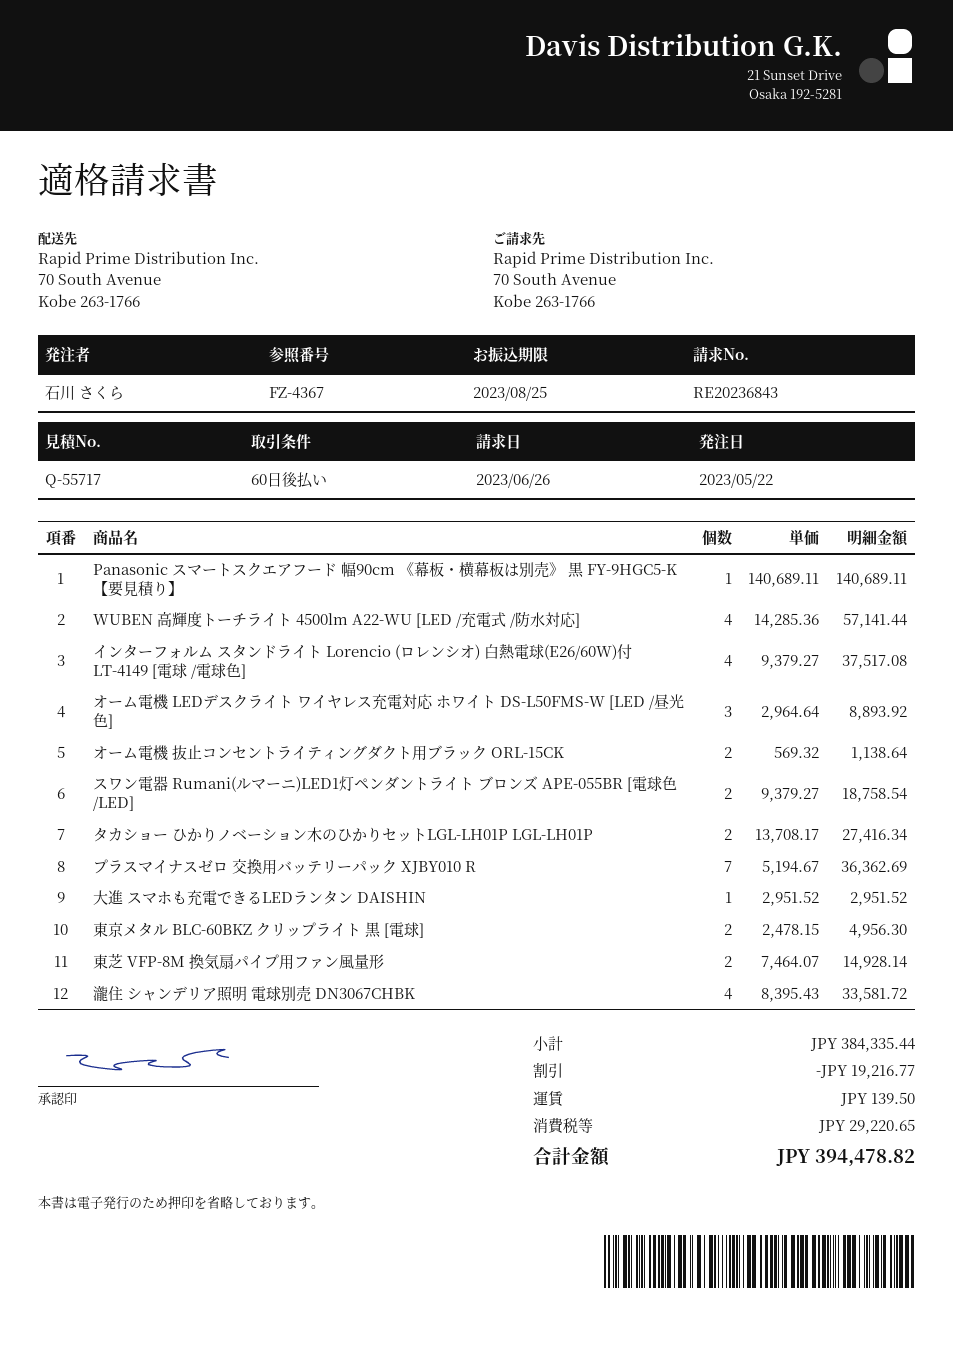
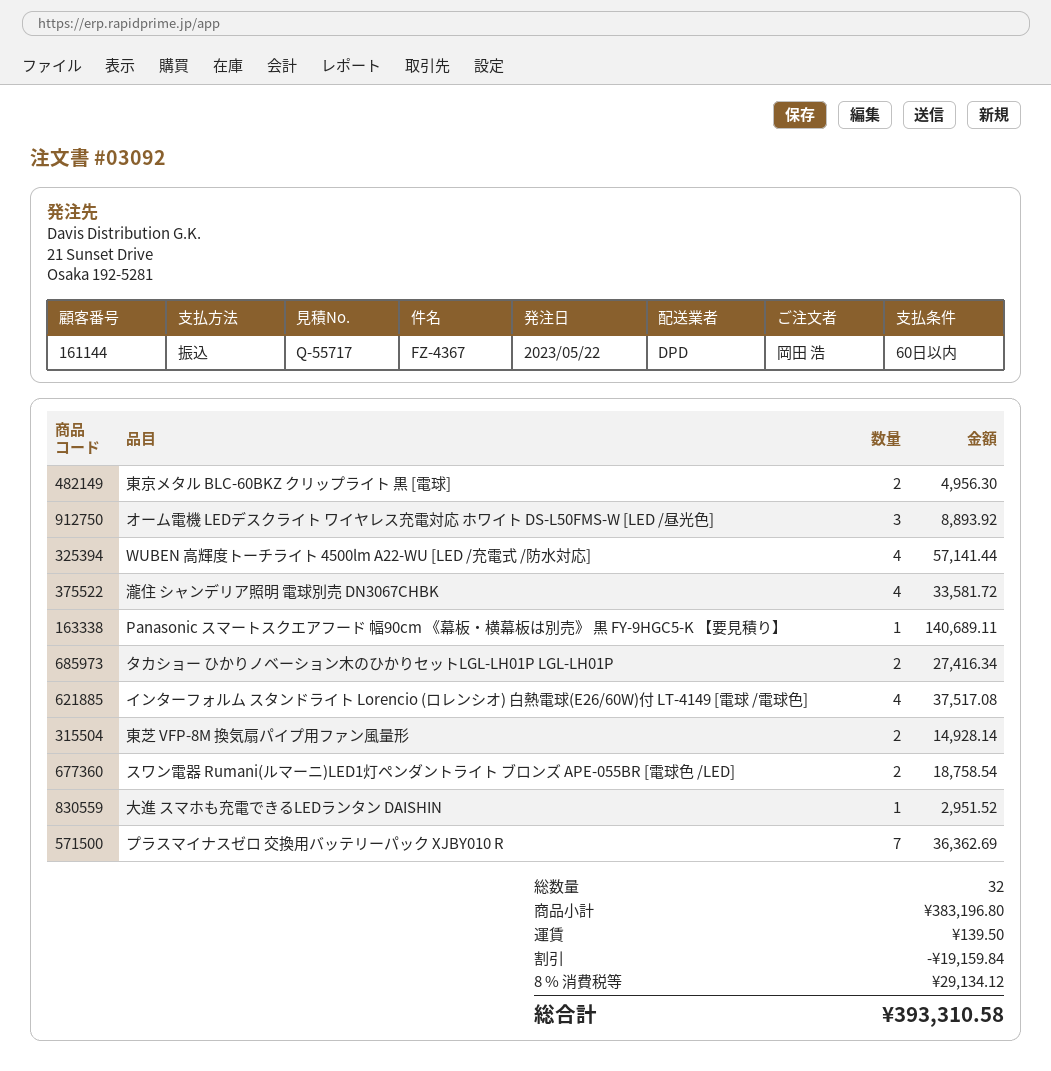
ordered by: 石川 さくら -> 岡田 浩
オーム電機 抜止コンセントライティングダクト用ブラック ORL-15CK: 2 for 1138.64 -> none
subtotal: 384335.44 -> 383196.80
discount: 19216.77 -> 19159.84
tax: 29220.65 -> 29134.12
total: 394478.82 -> 393310.58

